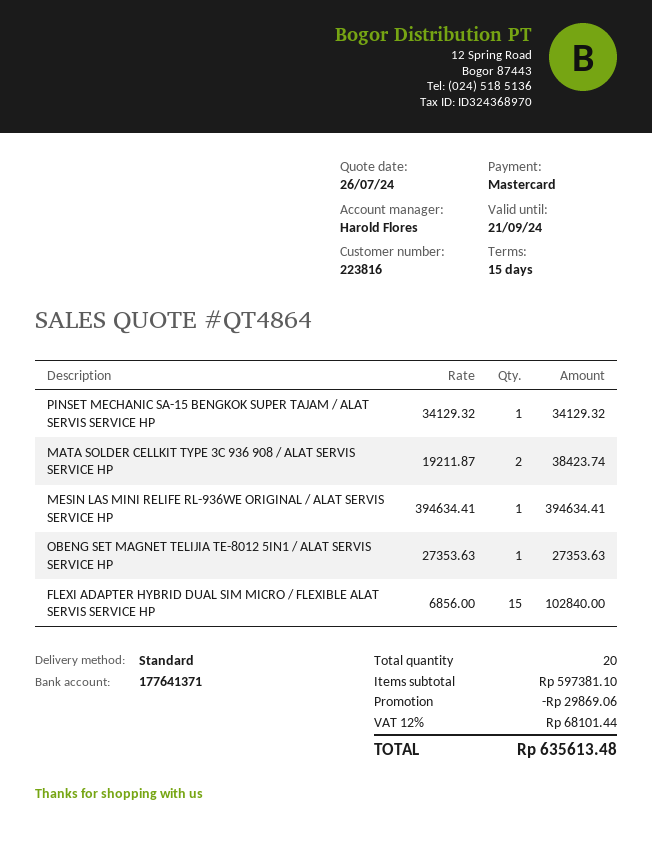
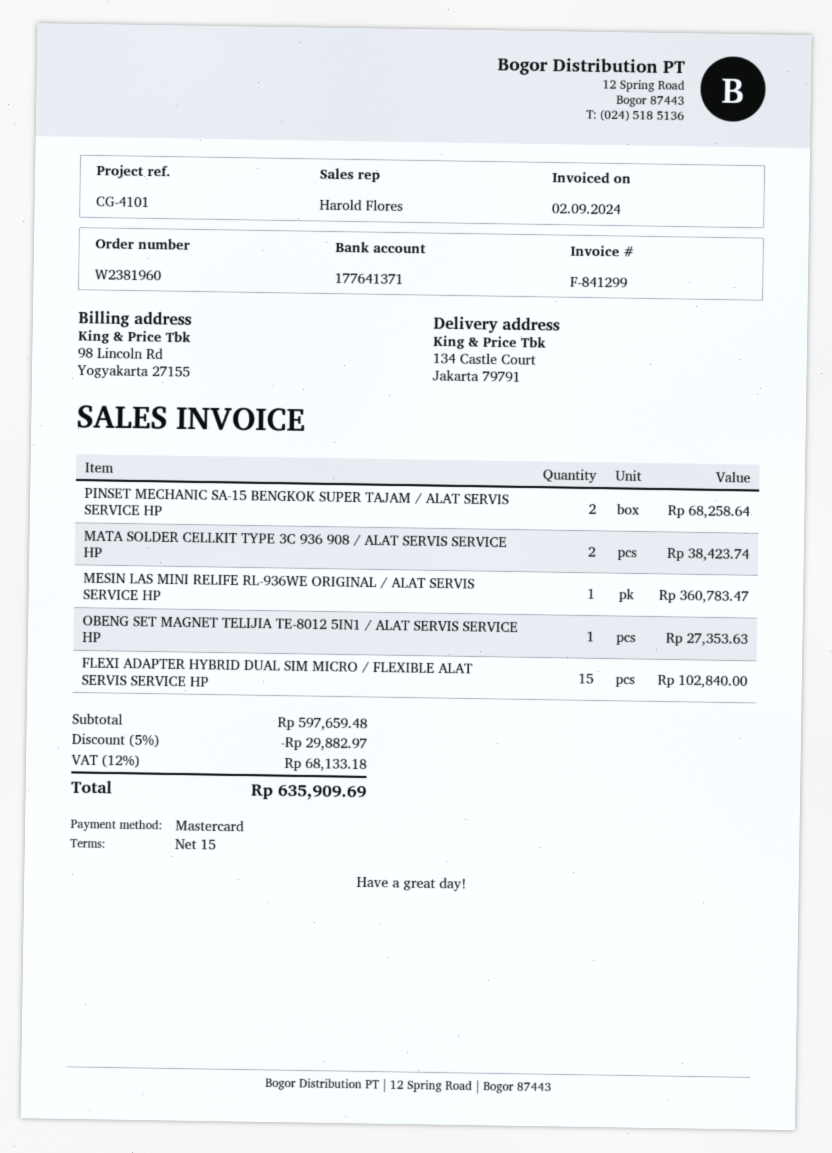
PINSET MECHANIC SA-15 BENGKOK SUPER TAJAM / ALAT SERVIS SERVICE HP: 1 for 34129.32 -> 2 for 68258.64
MESIN LAS MINI RELIFE RL-936WE ORIGINAL / ALAT SERVIS SERVICE HP: 1 for 394634.41 -> 1 for 360783.47
subtotal: 597381.10 -> 597659.48
discount: 29869.06 -> 29882.97
tax: 12% = 68101.44 -> 12% = 68133.18
total: 635613.48 -> 635909.69

